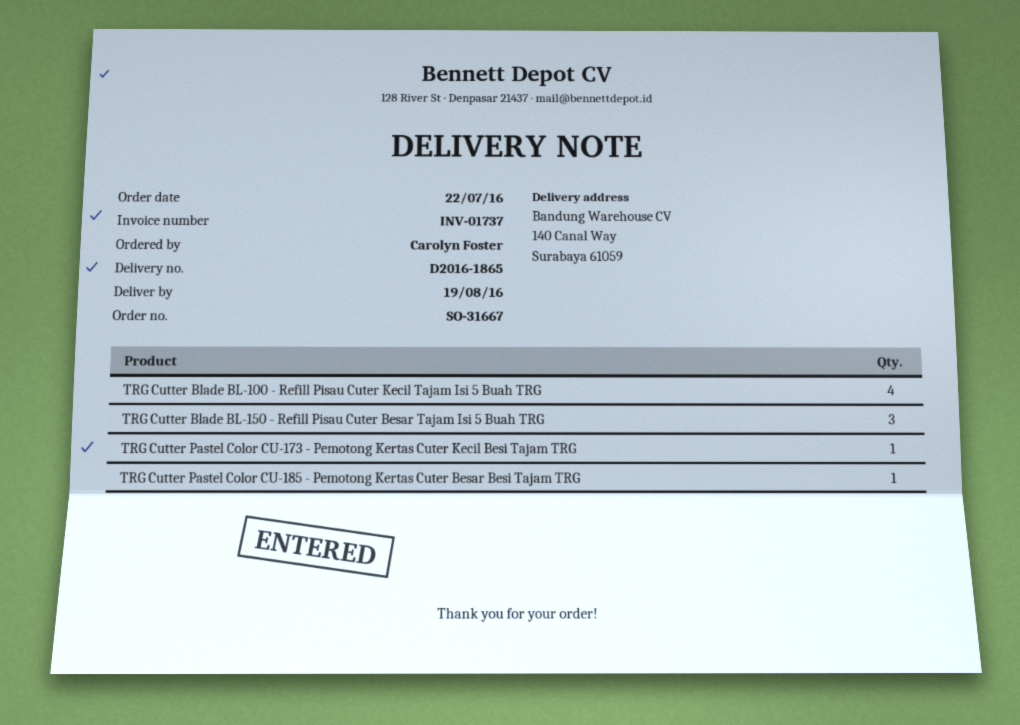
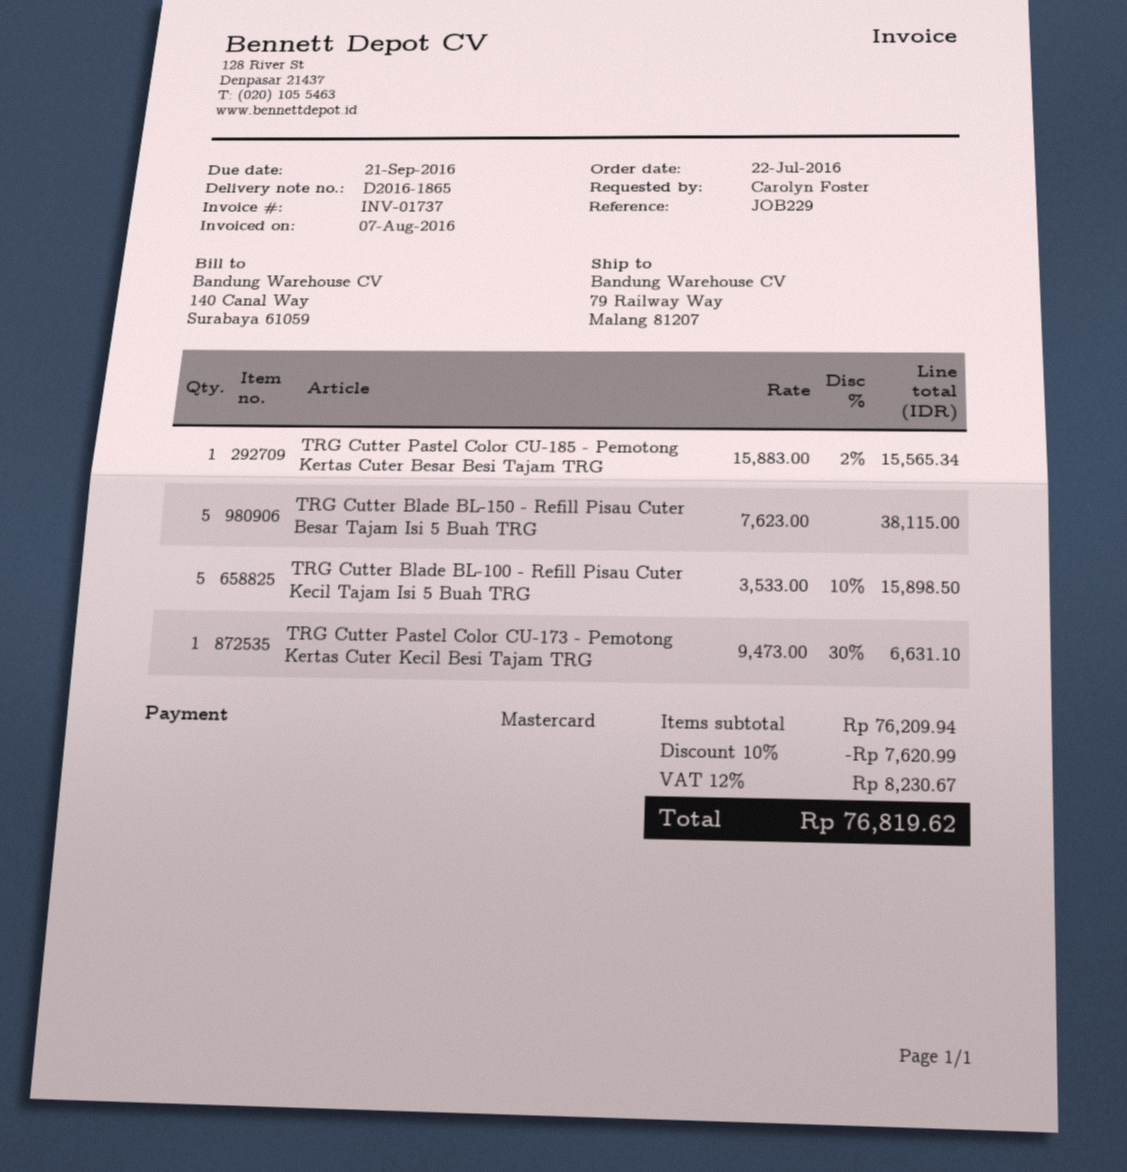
ship to: 140 Canal Way, Surabaya 61059 -> 79 Railway Way, Malang 81207
TRG Cutter Blade BL-100 - Refill Pisau Cuter Kecil Tajam Isi 5 Buah TRG: 4 -> 5
TRG Cutter Blade BL-150 - Refill Pisau Cuter Besar Tajam Isi 5 Buah TRG: 3 -> 5

